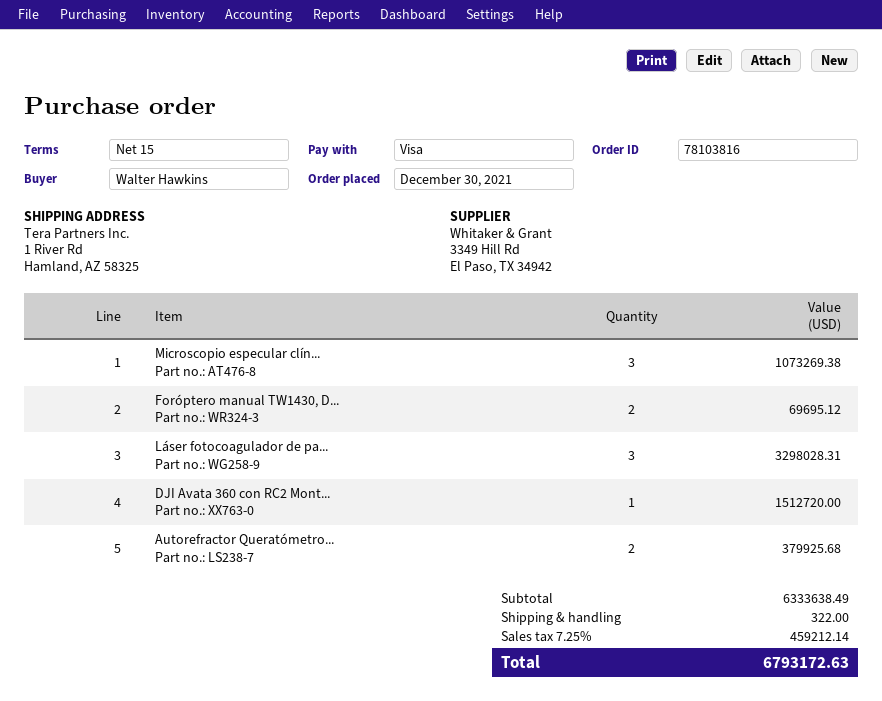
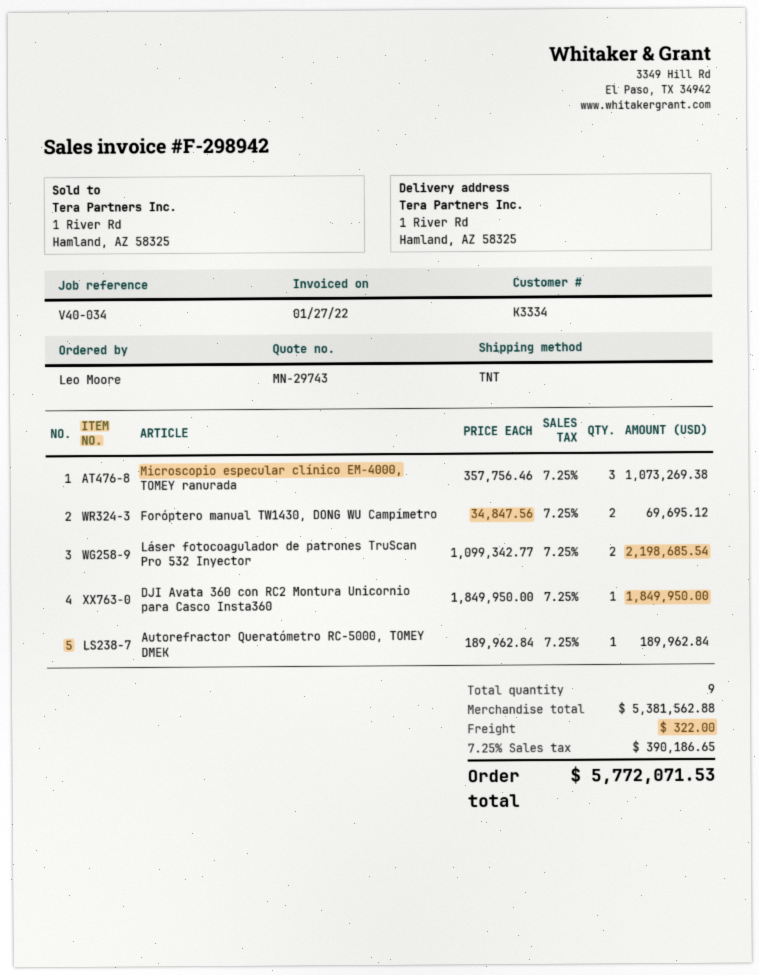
ordered by: Walter Hawkins -> Leo Moore
Láser fotocoagulador de pa...: 3 for 3298028.31 -> 2 for 2198685.54
DJI Avata 360 con RC2 Mont...: 1 for 1512720.00 -> 1 for 1849950.00
Autorefractor Queratómetro...: 2 for 379925.68 -> 1 for 189962.84
subtotal: 6333638.49 -> 5381562.88
tax: 7.25% = 459212.14 -> 7.25% = 390186.65
total: 6793172.63 -> 5772071.53

